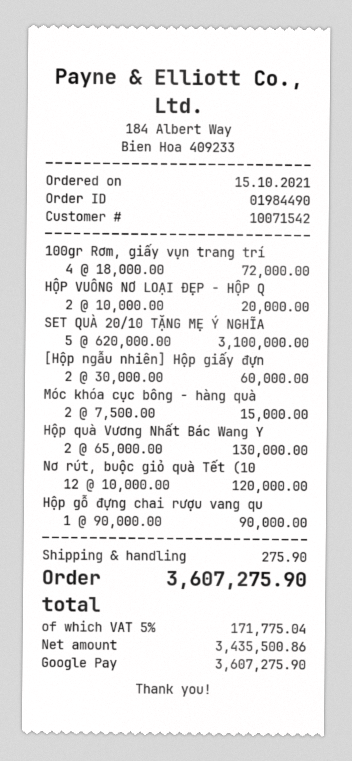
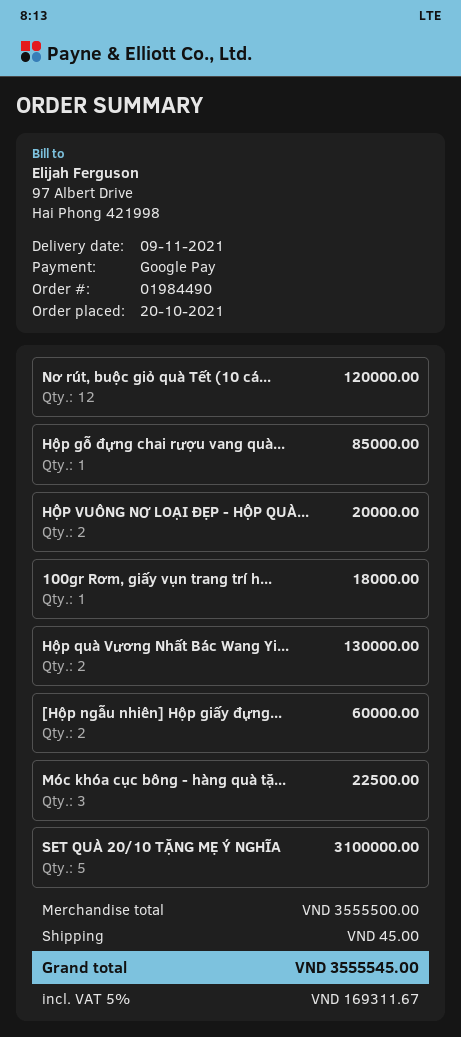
order date: 2021-10-15 -> 2021-10-20
100gr Rơm, giấy vụn trang trí: 4 for 72000.00 -> 1 for 18000.00
Móc khóa cục bông - hàng quà: 2 for 15000.00 -> 3 for 22500.00
Hộp gỗ đựng chai rượu vang qu: 1 for 90000.00 -> 1 for 85000.00
shipping: 275.90 -> 45.00
tax: 5% = 171775.04 -> 5% = 169311.67
total: 3607275.90 -> 3555545.00

